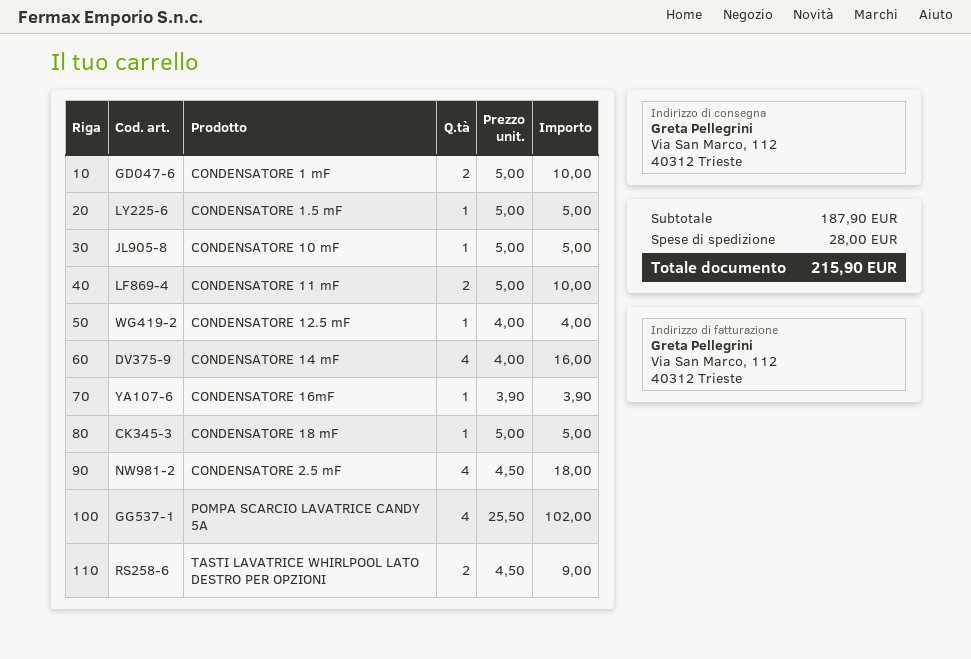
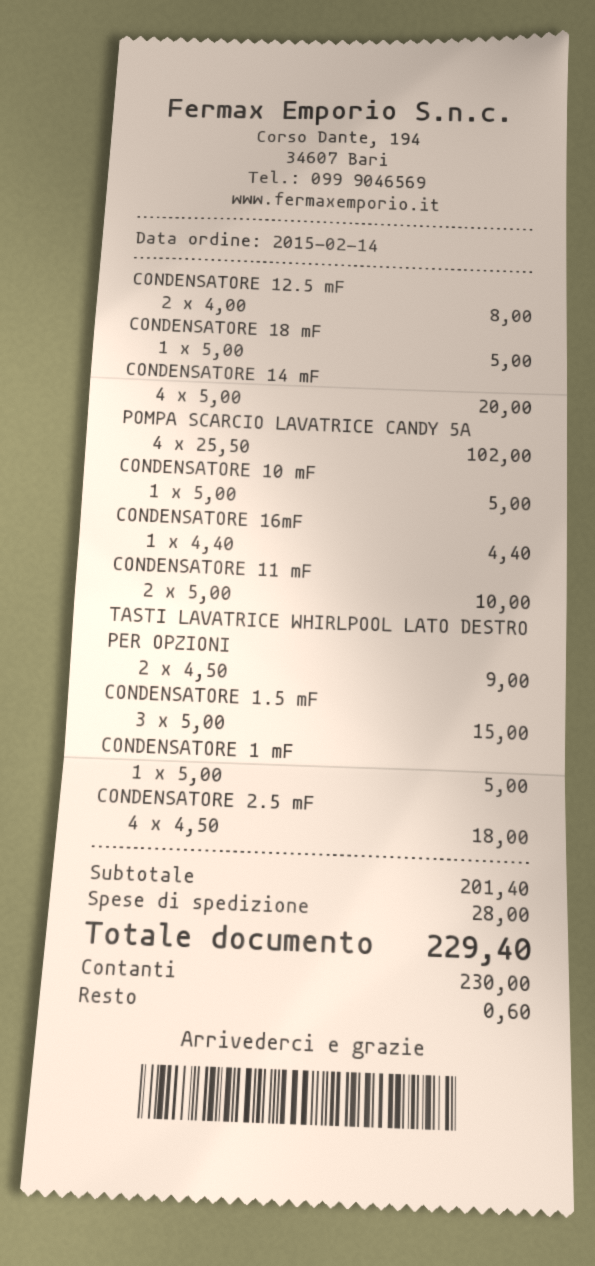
CONDENSATORE 1 mF: 2 x 5.00 = 10.00 -> 1 x 5.00 = 5.00
CONDENSATORE 1.5 mF: 1 x 5.00 = 5.00 -> 3 x 5.00 = 15.00
CONDENSATORE 12.5 mF: 1 x 4.00 = 4.00 -> 2 x 4.00 = 8.00
CONDENSATORE 14 mF: 4 x 4.00 = 16.00 -> 4 x 5.00 = 20.00
CONDENSATORE 16mF: 1 x 3.90 = 3.90 -> 1 x 4.40 = 4.40
subtotal: 187.90 -> 201.40
total: 215.90 -> 229.40

